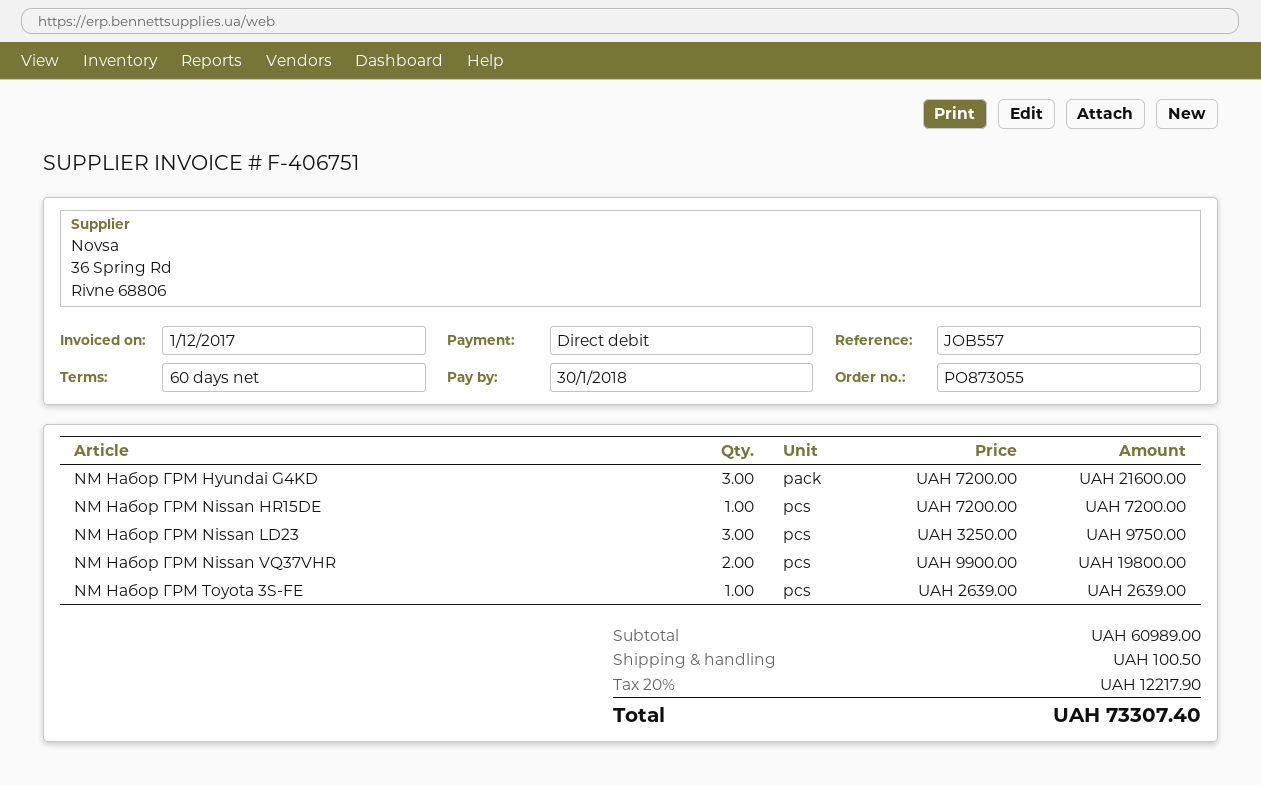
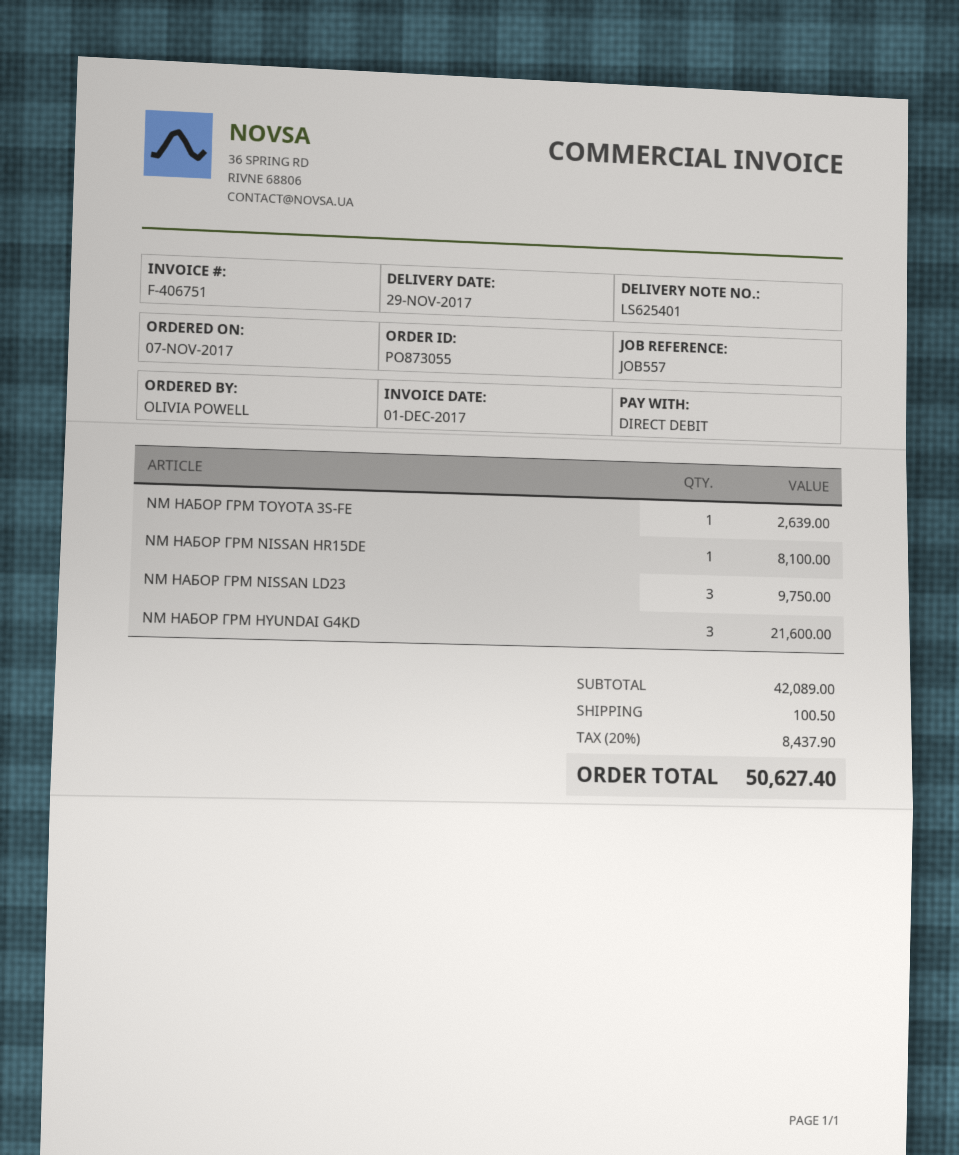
NM Набор ГРМ Nissan HR15DE: 1 for 7200.00 -> 1 for 8100.00
NM Набор ГРМ Nissan VQ37VHR: 2 for 19800.00 -> none
subtotal: 60989.00 -> 42089.00
tax: 20% = 12217.90 -> 20% = 8437.90
total: 73307.40 -> 50627.40

